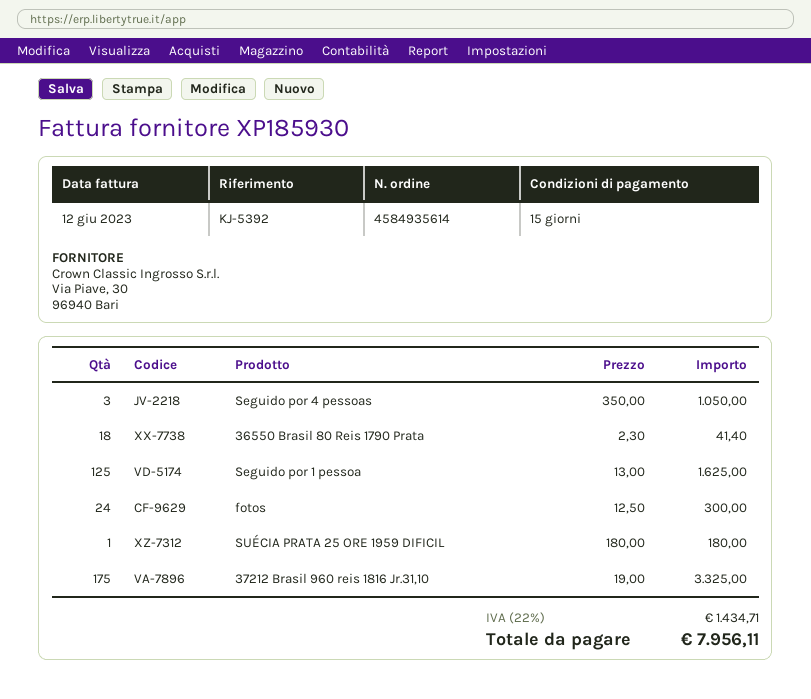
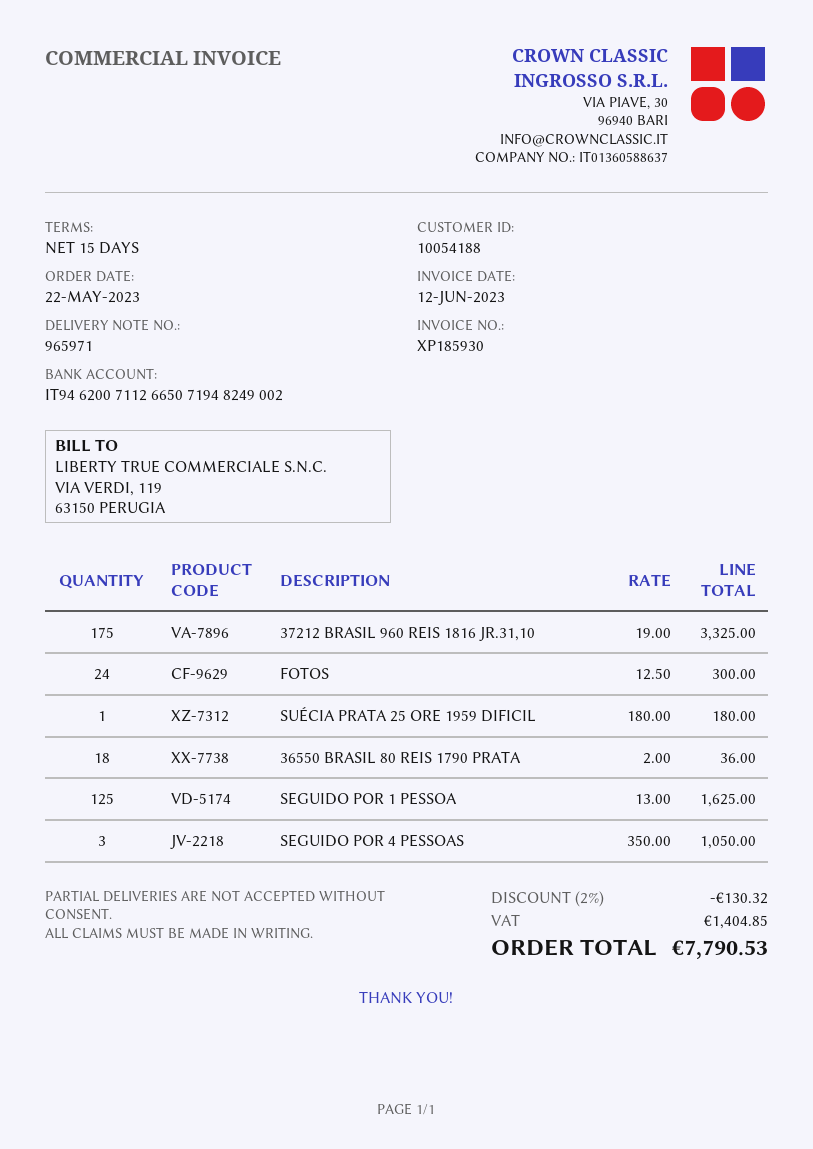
36550 Brasil 80 Reis 1790 Prata: 18 x 2.30 = 41.40 -> 18 x 2.00 = 36.00
discount: none -> 2% = 130.32
tax: 1434.71 -> 1404.85
total: 7956.11 -> 7790.53

